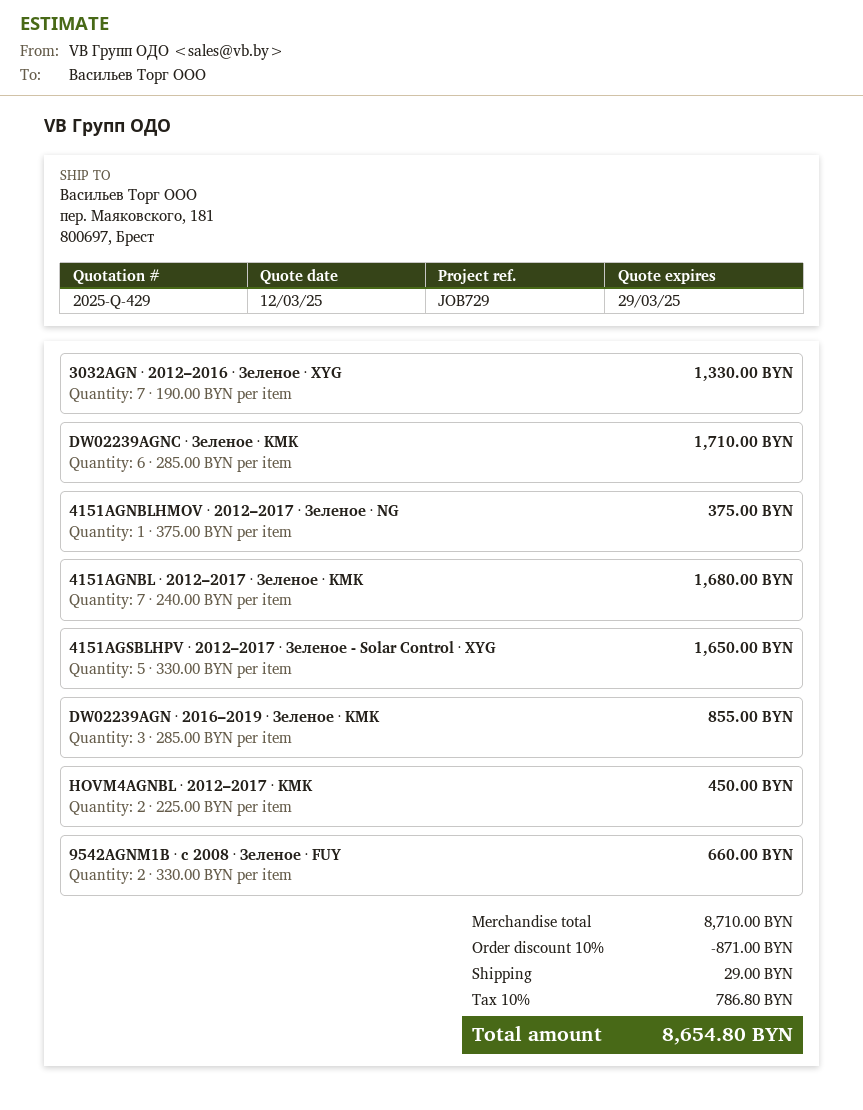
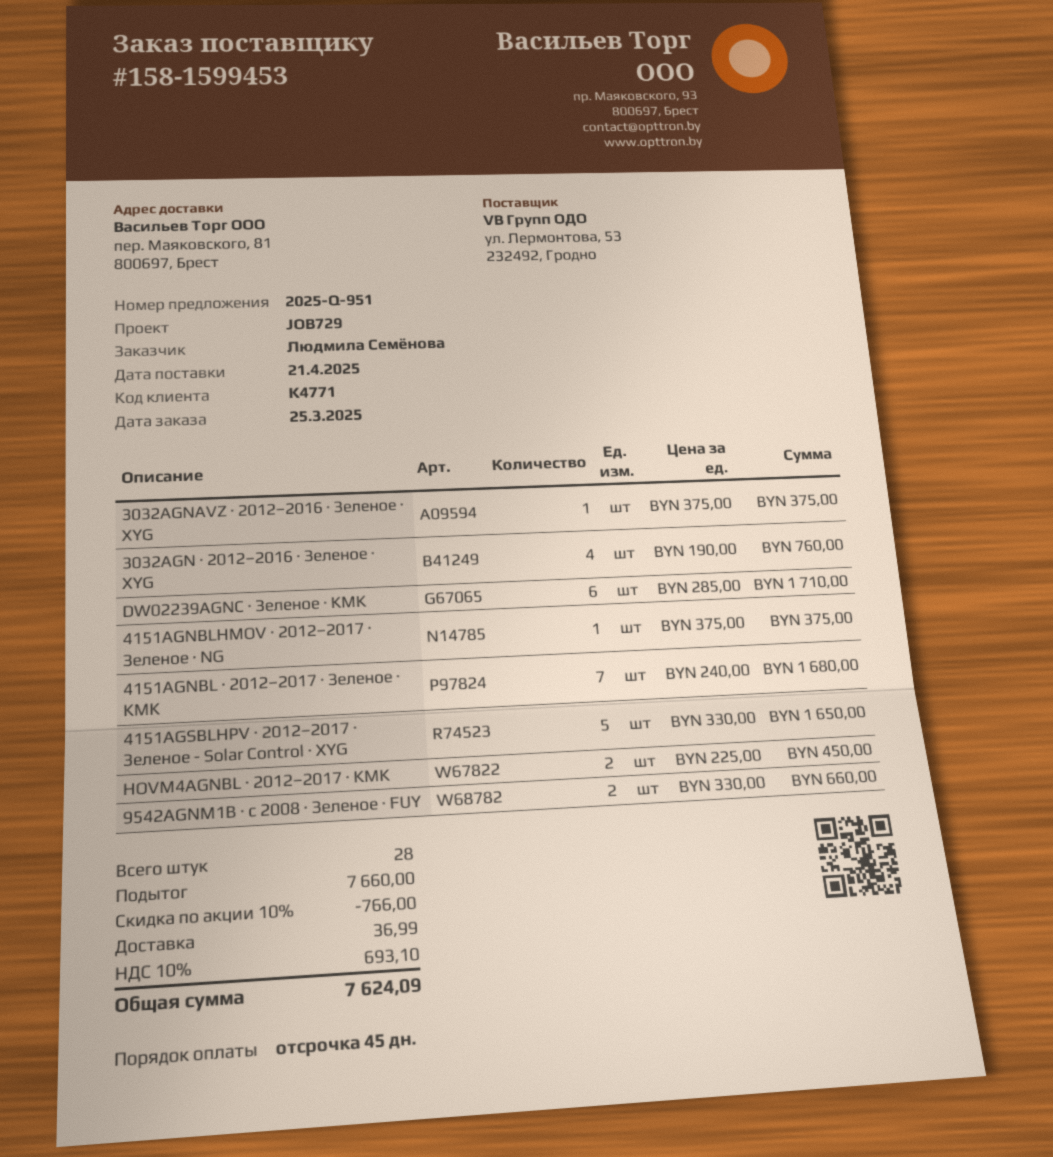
quote number: 2025-Q-429 -> 2025-Q-951
ship to: пер. Маяковского, 181, 800697, Брест -> пер. Маяковского, 81, 800697, Брест
3032AGN · 2012–2016 · Зеленое · XYG: 7 x 190.00 = 1330.00 -> 4 x 190.00 = 760.00
DW02239AGN · 2016–2019 · Зеленое · KMK: 3 x 285.00 = 855.00 -> none
3032AGNAVZ · 2012–2016 · Зеленое · XYG: none -> 1 x 375.00 = 375.00
subtotal: 8710.00 -> 7660.00
discount: 10% = 871.00 -> 10% = 766.00
shipping: 29.00 -> 36.99
tax: 10% = 786.80 -> 10% = 693.10
total: 8654.80 -> 7624.09

